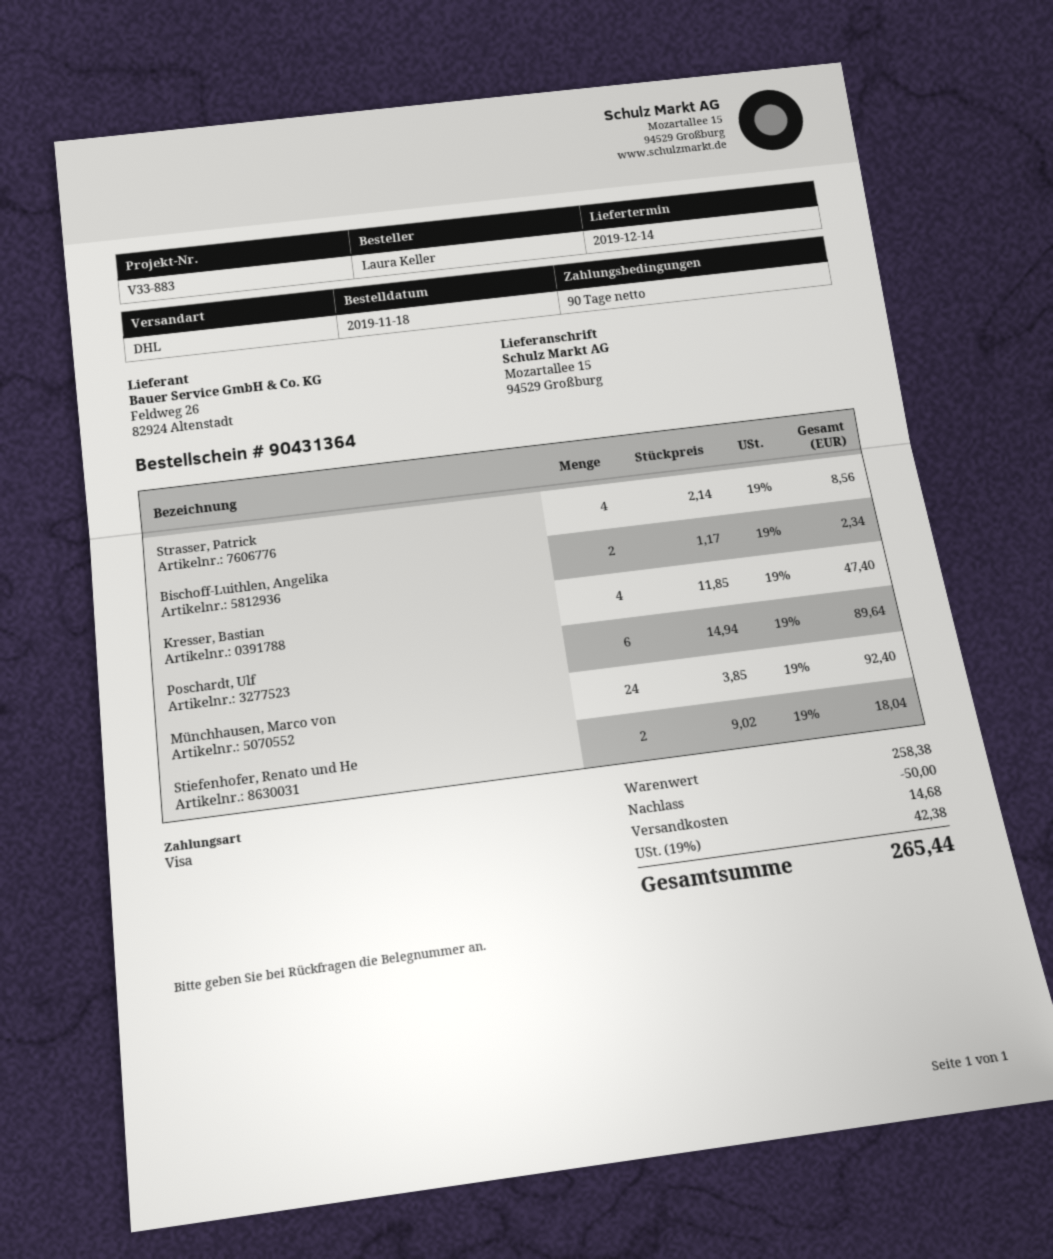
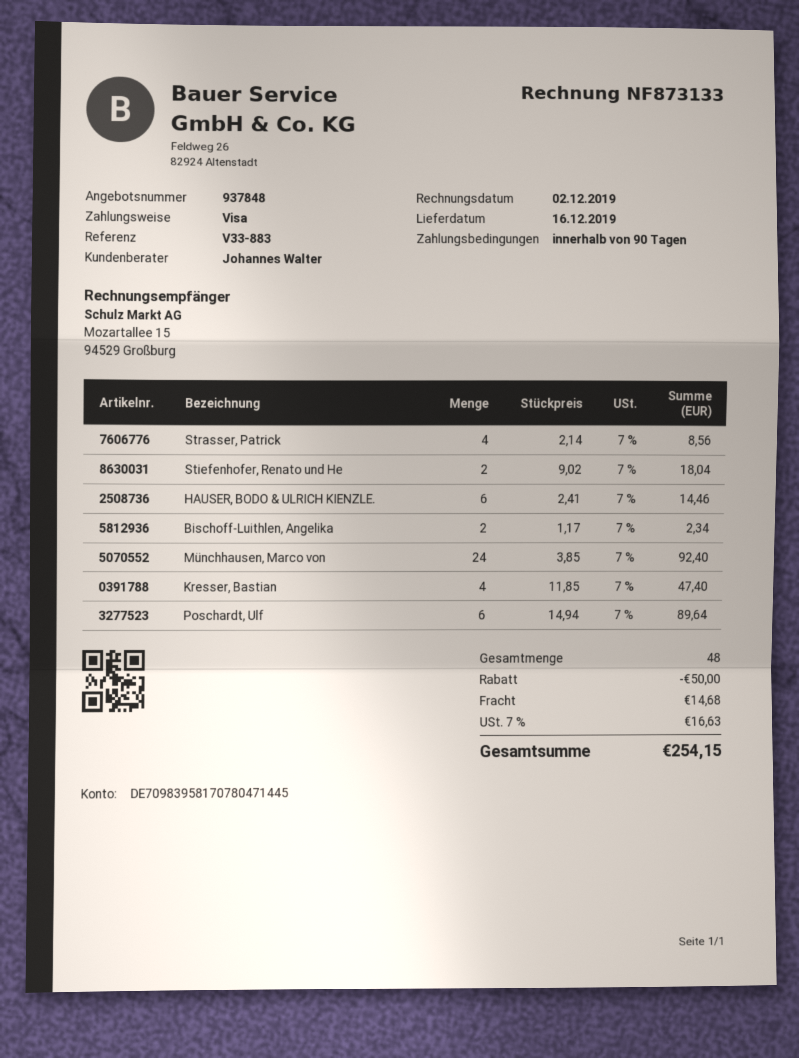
delivery date: 2019-12-14 -> 2019-12-16
HAUSER, BODO & ULRICH KIENZLE.: none -> 6 x 2.41 = 14.46
tax: 19% = 42.38 -> 7% = 16.63
total: 265.44 -> 254.15

